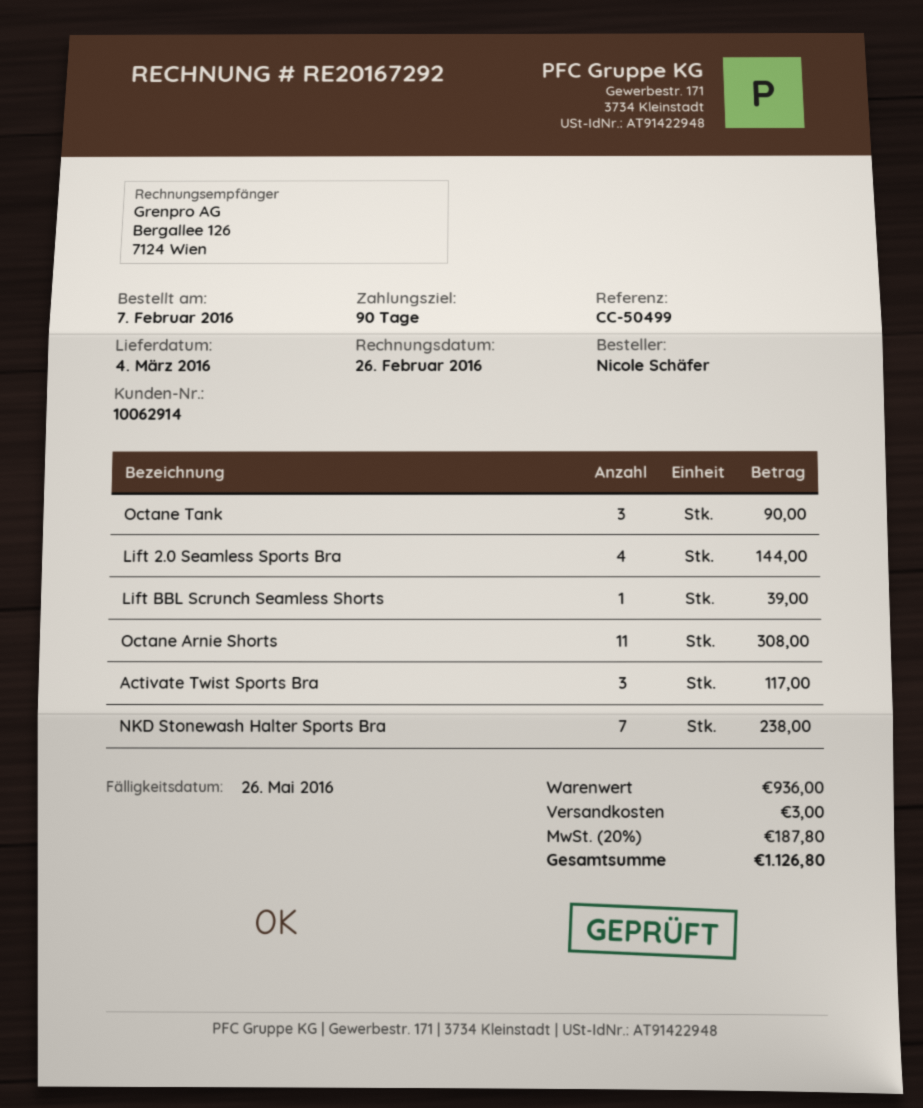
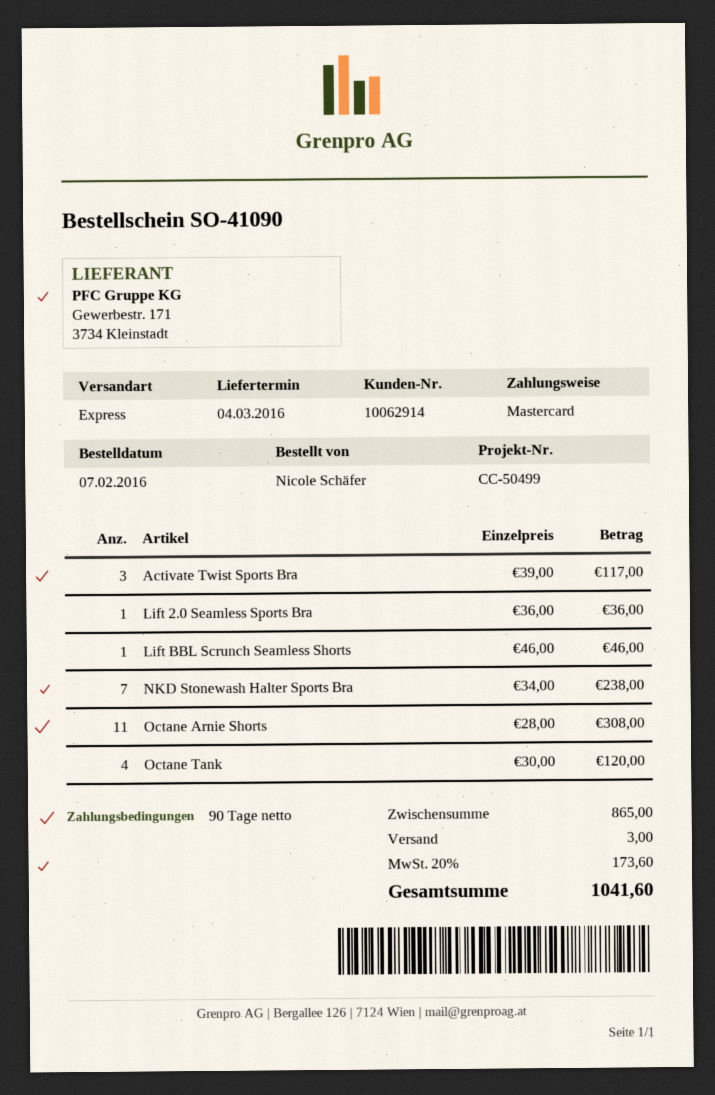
Octane Tank: 3 for 90.00 -> 4 for 120.00
Lift 2.0 Seamless Sports Bra: 4 for 144.00 -> 1 for 36.00
Lift BBL Scrunch Seamless Shorts: 1 for 39.00 -> 1 for 46.00
subtotal: 936.00 -> 865.00
tax: 20% = 187.80 -> 20% = 173.60
total: 1126.80 -> 1041.60

